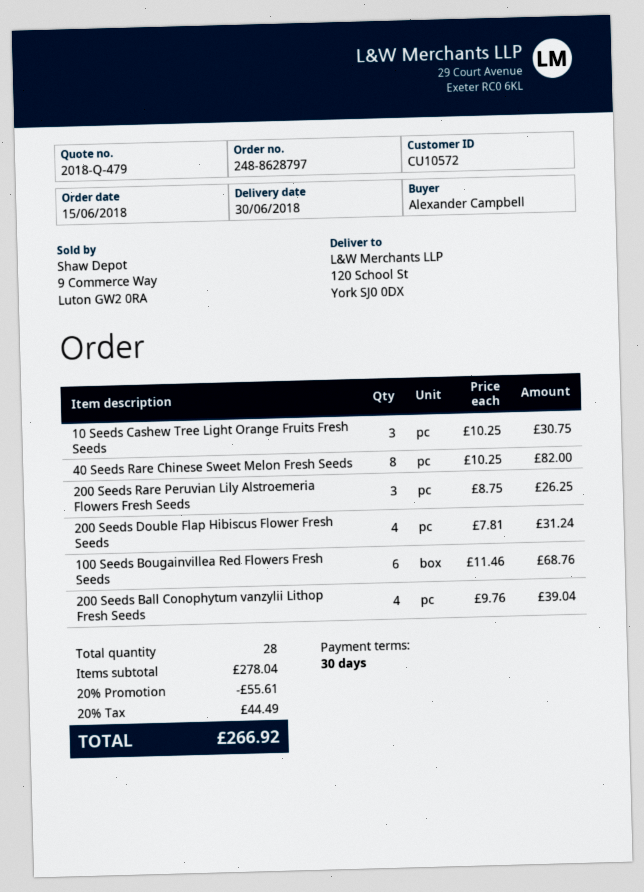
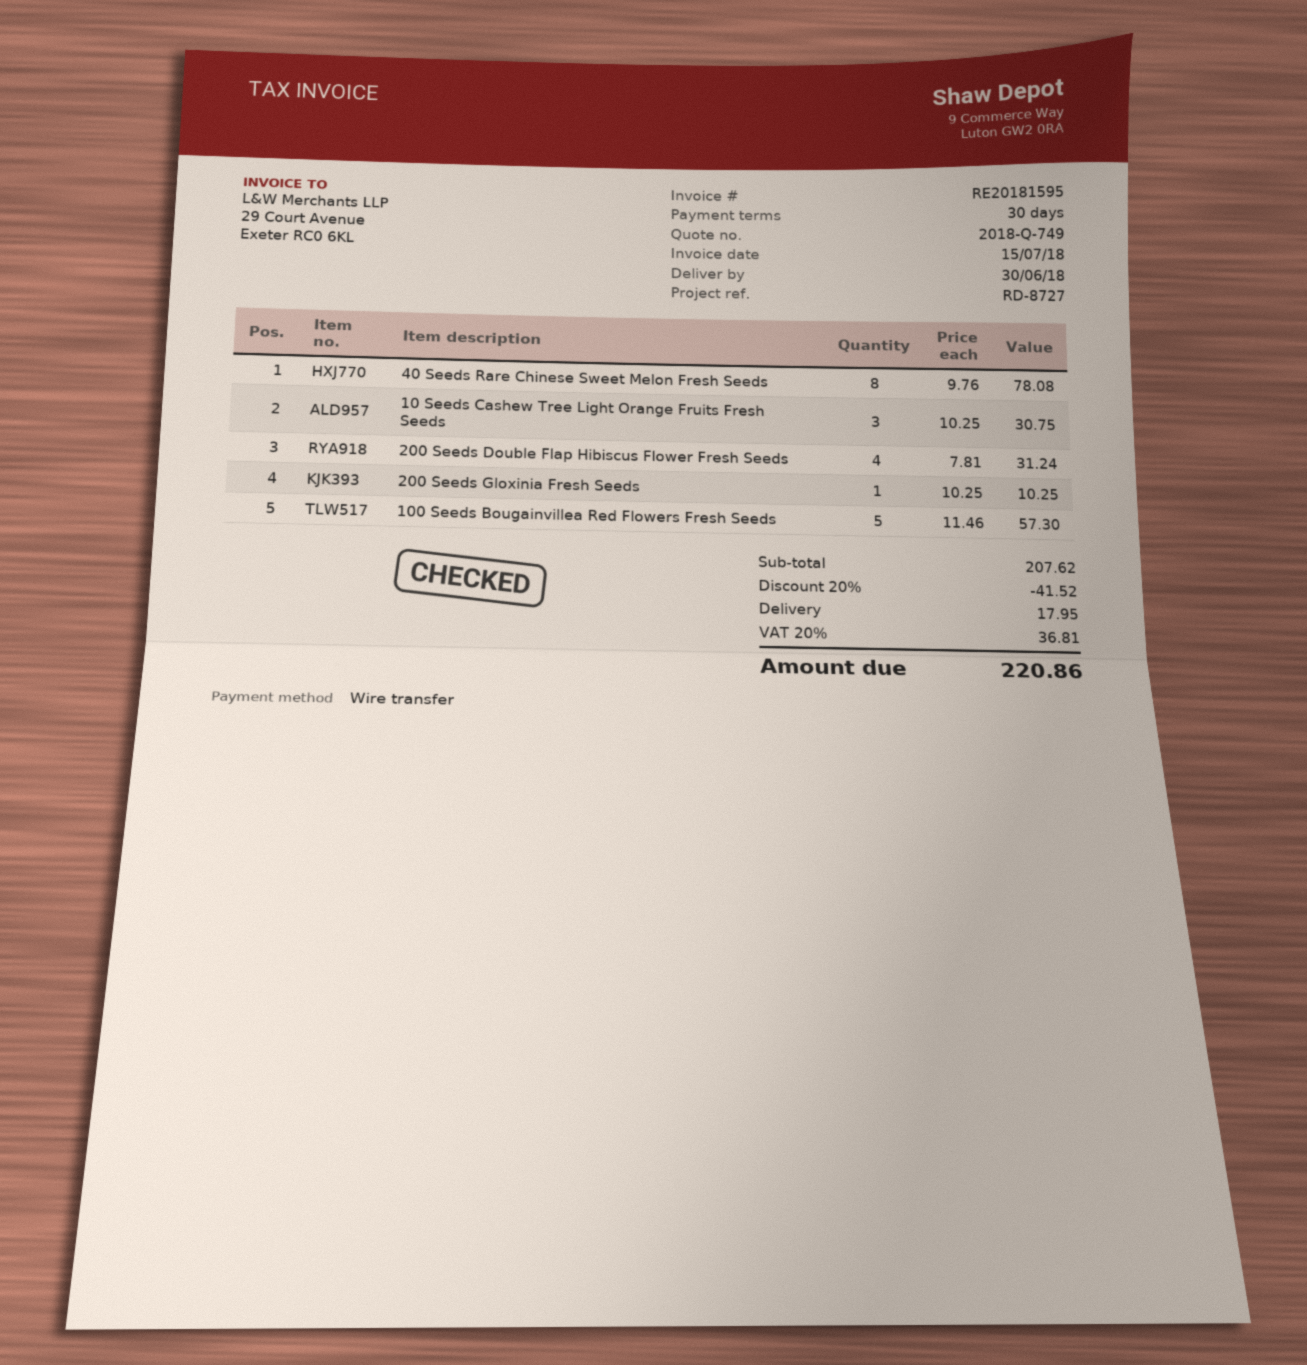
quote number: 2018-Q-479 -> 2018-Q-749
40 Seeds Rare Chinese Sweet Melon Fresh Seeds: 8 x 10.25 = 82.00 -> 8 x 9.76 = 78.08
200 Seeds Rare Peruvian Lily Alstroemeria Flowers Fresh Seeds: 3 x 8.75 = 26.25 -> none
100 Seeds Bougainvillea Red Flowers Fresh Seeds: 6 x 11.46 = 68.76 -> 5 x 11.46 = 57.30
200 Seeds Ball Conophytum vanzylii Lithop Fresh Seeds: 4 x 9.76 = 39.04 -> none
200 Seeds Gloxinia Fresh Seeds: none -> 1 x 10.25 = 10.25
subtotal: 278.04 -> 207.62
discount: 20% = 55.61 -> 20% = 41.52
shipping: none -> 17.95
tax: 20% = 44.49 -> 20% = 36.81
total: 266.92 -> 220.86

